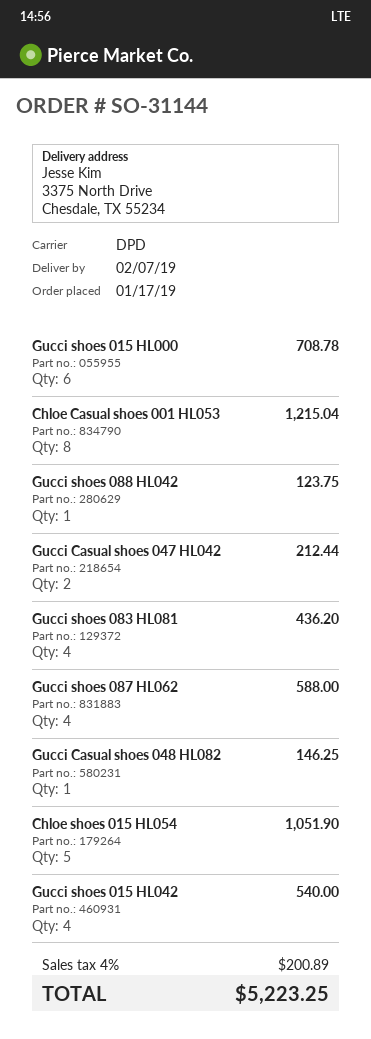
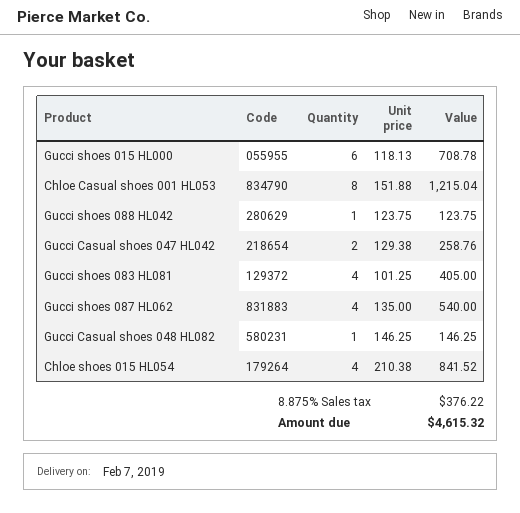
Gucci Casual shoes 047 HL042: 2 for 212.44 -> 2 for 258.76
Gucci shoes 083 HL081: 4 for 436.20 -> 4 for 405.00
Gucci shoes 087 HL062: 4 for 588.00 -> 4 for 540.00
Chloe shoes 015 HL054: 5 for 1051.90 -> 4 for 841.52
Gucci shoes 015 HL042: 4 for 540.00 -> none
tax: 4% = 200.89 -> 8.875% = 376.22
total: 5223.25 -> 4615.32

